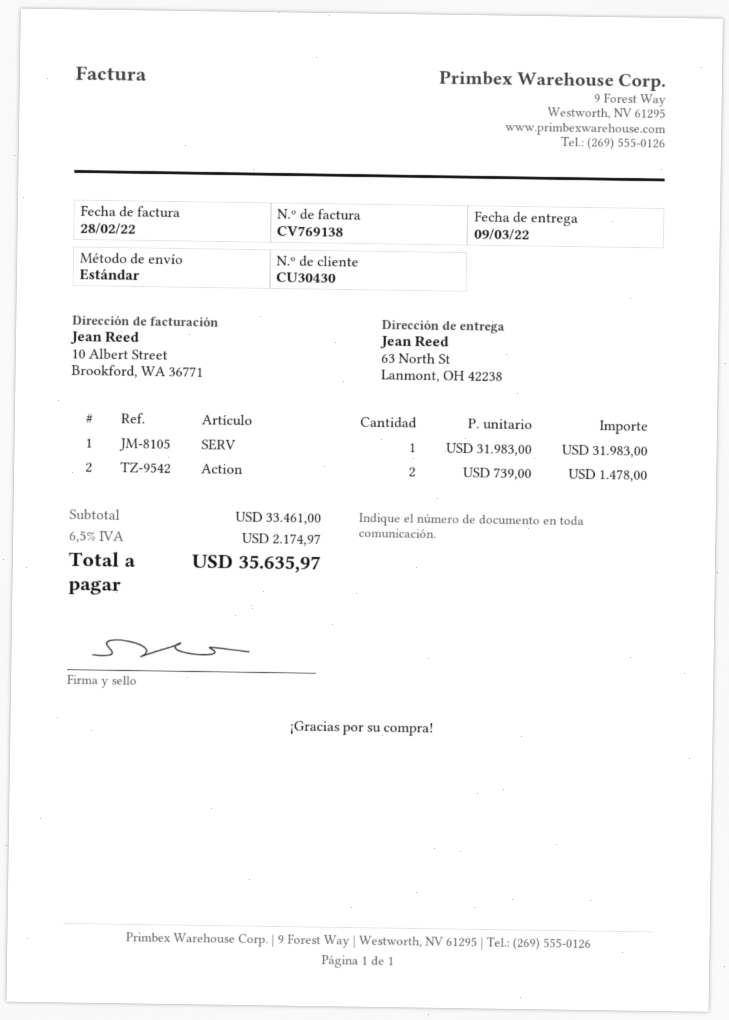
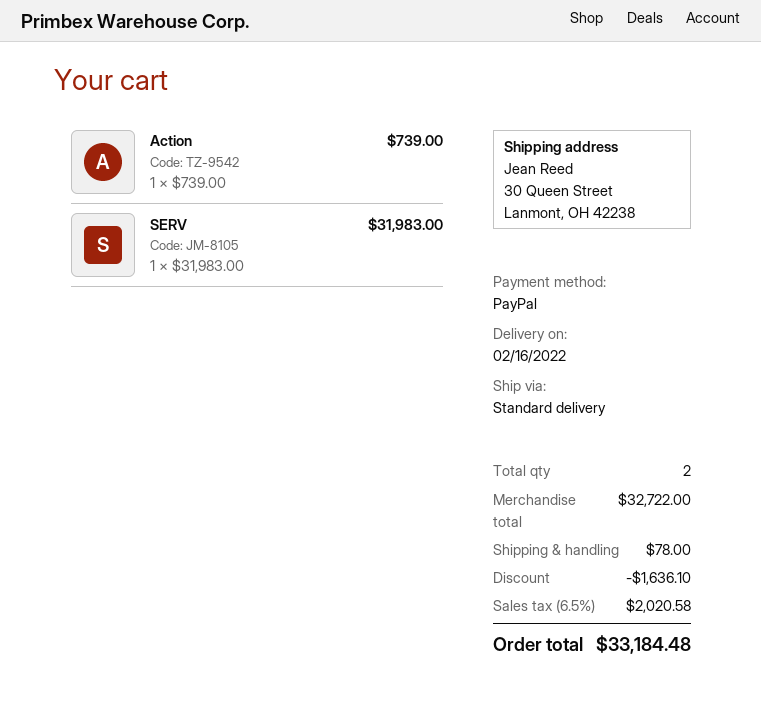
delivery date: 2022-03-09 -> 2022-02-16
ship to: 63 North St, Lanmont, OH 42238 -> 30 Queen Street, Lanmont, OH 42238
Action: 2 x 739.00 = 1478.00 -> 1 x 739.00 = 739.00
subtotal: 33461.00 -> 32722.00
discount: none -> 1636.10
shipping: none -> 78.00
tax: 6.5% = 2174.97 -> 6.5% = 2020.58
total: 35635.97 -> 33184.48

